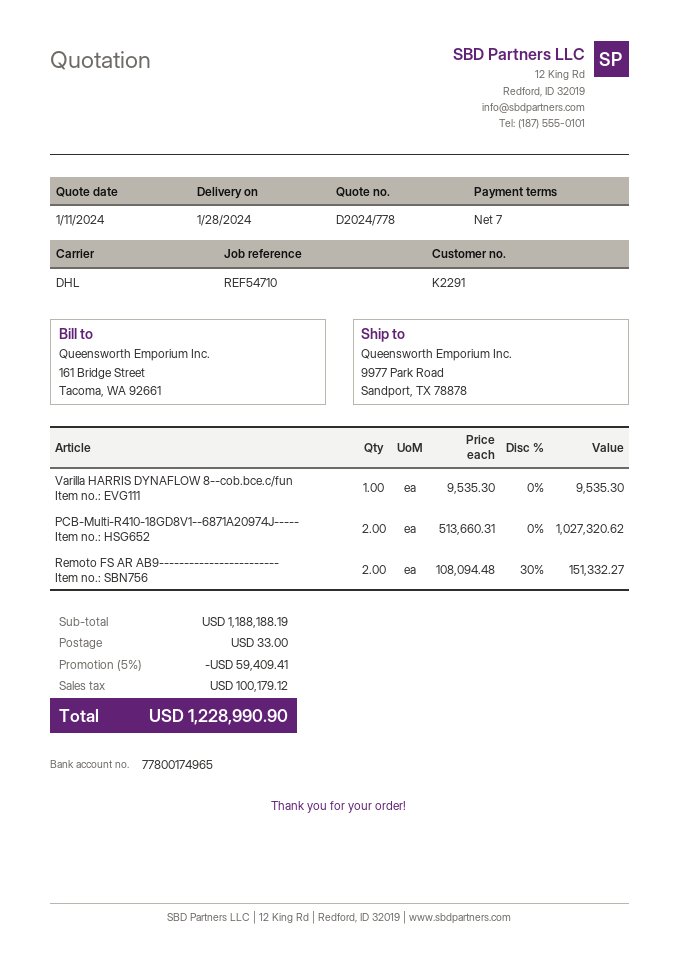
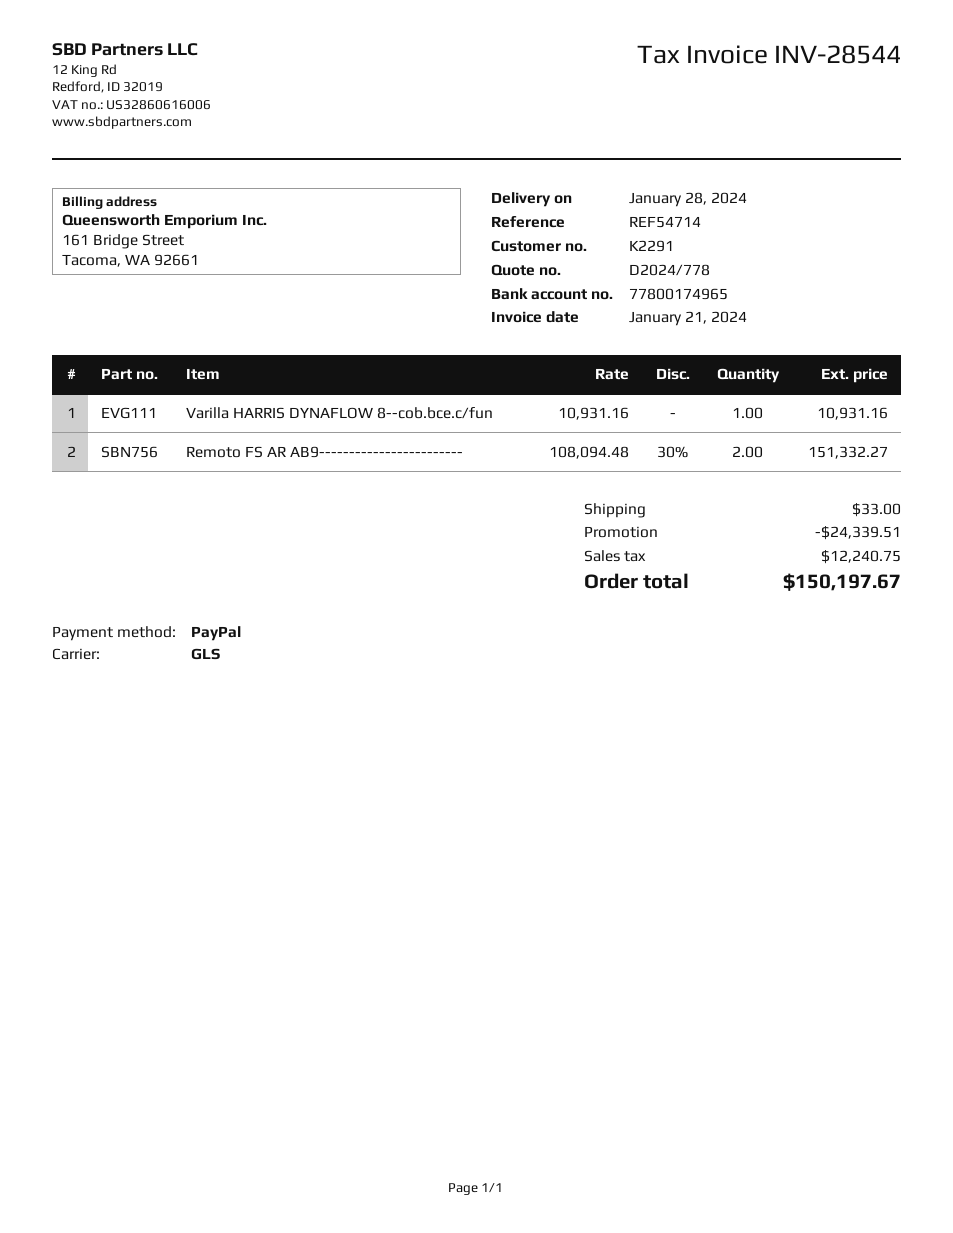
reference: REF54710 -> REF54714
shipping method: DHL -> GLS
Varilla HARRIS DYNAFLOW 8--cob.bce.c/fun: 1 x 9535.30 = 9535.30 -> 1 x 10931.16 = 10931.16
PCB-Multi-R410-18GD8V1--6871A20974J-----: 2 x 513660.31 = 1027320.62 -> none
discount: 59409.41 -> 24339.51
tax: 100179.12 -> 12240.75
total: 1228990.90 -> 150197.67

